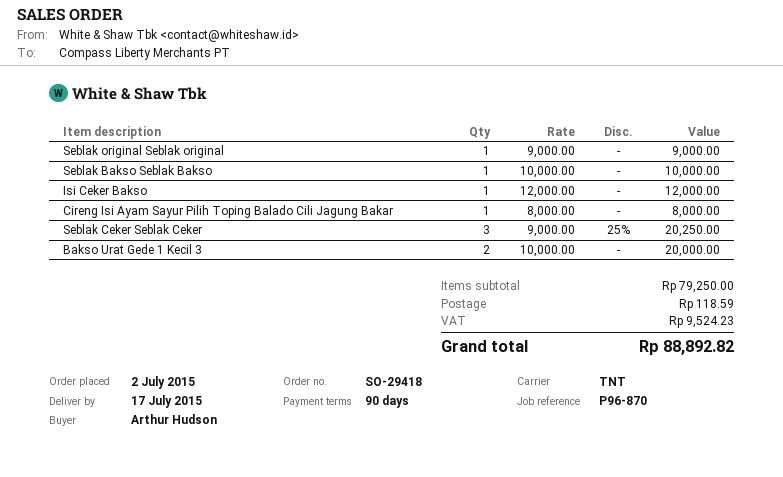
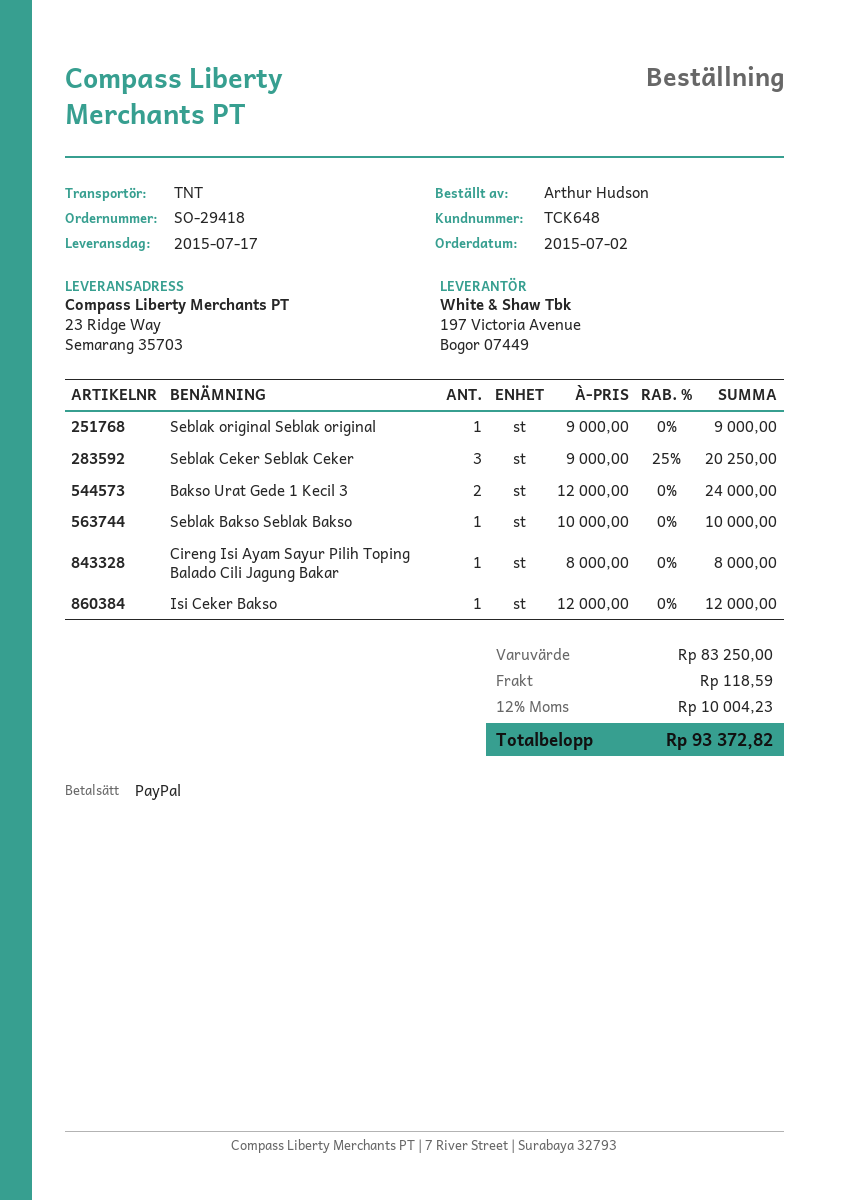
Bakso Urat Gede 1 Kecil 3: 2 x 10000.00 = 20000.00 -> 2 x 12000.00 = 24000.00
subtotal: 79250.00 -> 83250.00
tax: 9524.23 -> 10004.23
total: 88892.82 -> 93372.82

